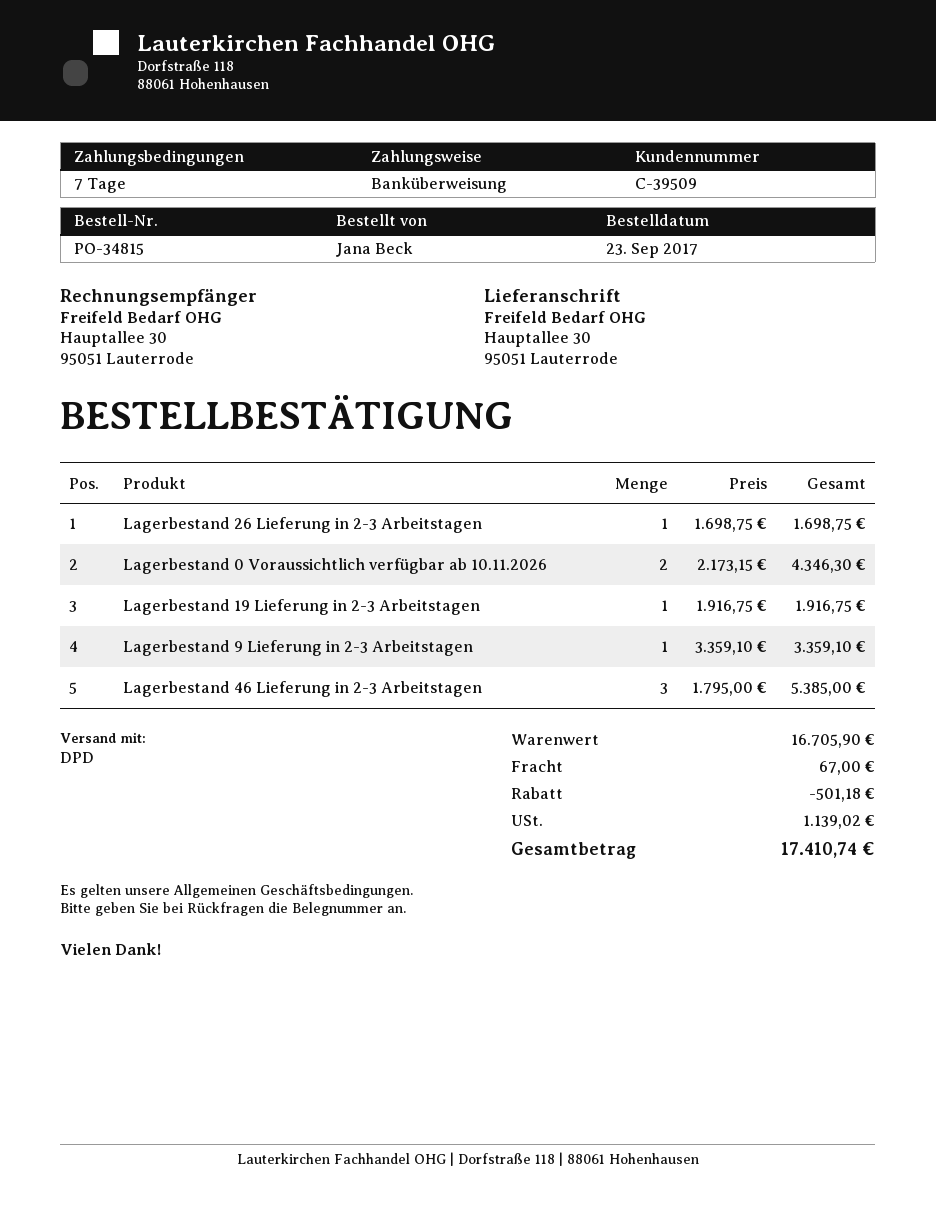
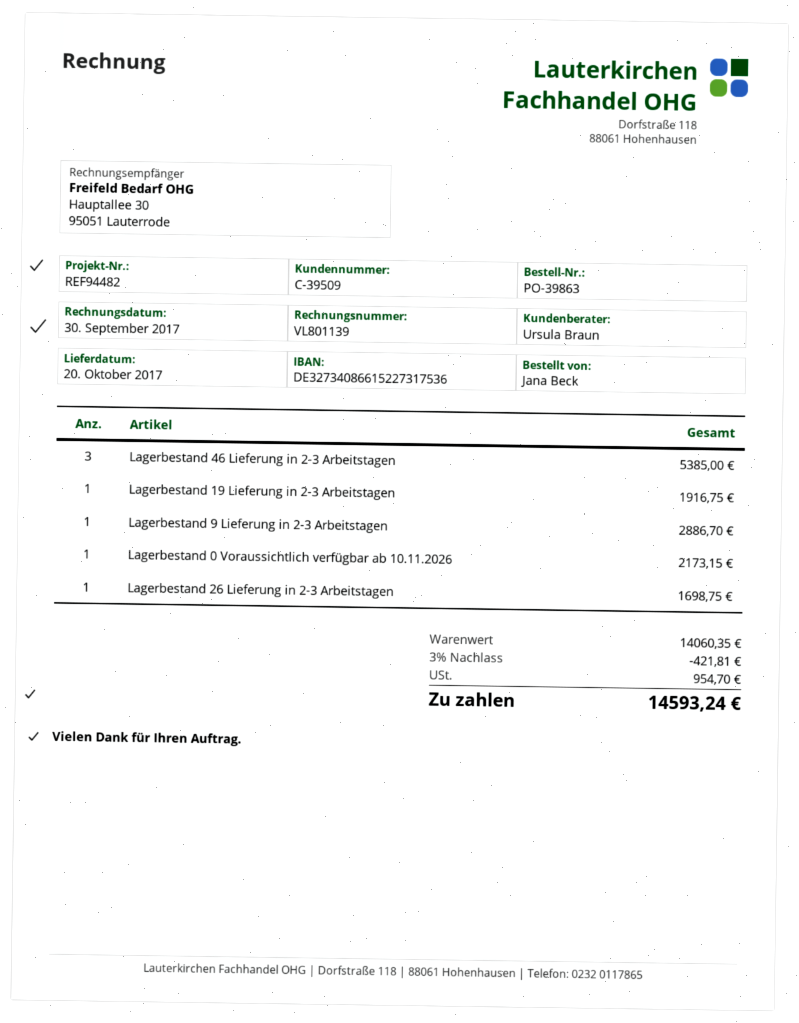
order number: PO-34815 -> PO-39863
Lagerbestand 0 Voraussichtlich verfügbar ab 10.11.2026: 2 for 4346.30 -> 1 for 2173.15
Lagerbestand 9 Lieferung in 2-3 Arbeitstagen: 1 for 3359.10 -> 1 for 2886.70
subtotal: 16705.90 -> 14060.35
discount: 501.18 -> 421.81
shipping: 67.00 -> none
tax: 1139.02 -> 954.70
total: 17410.74 -> 14593.24

